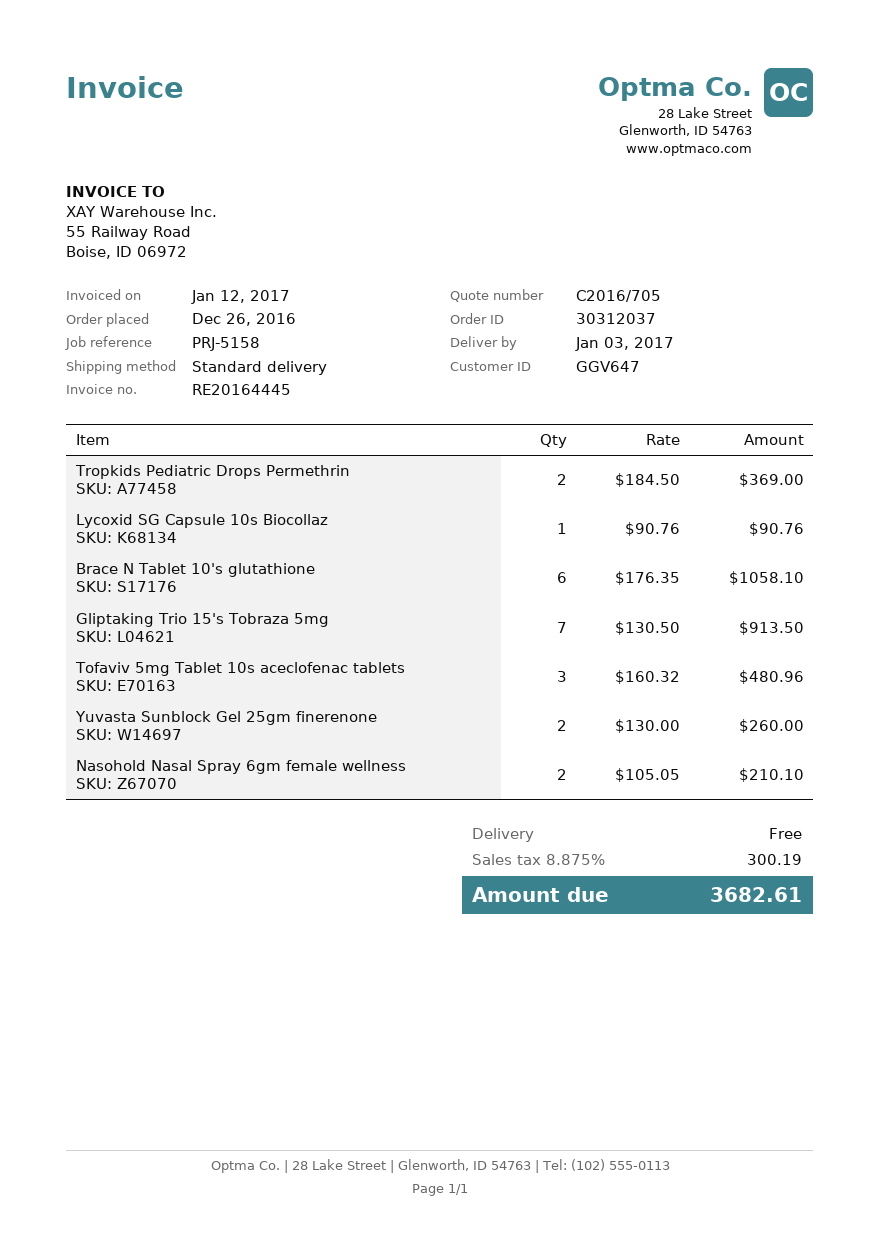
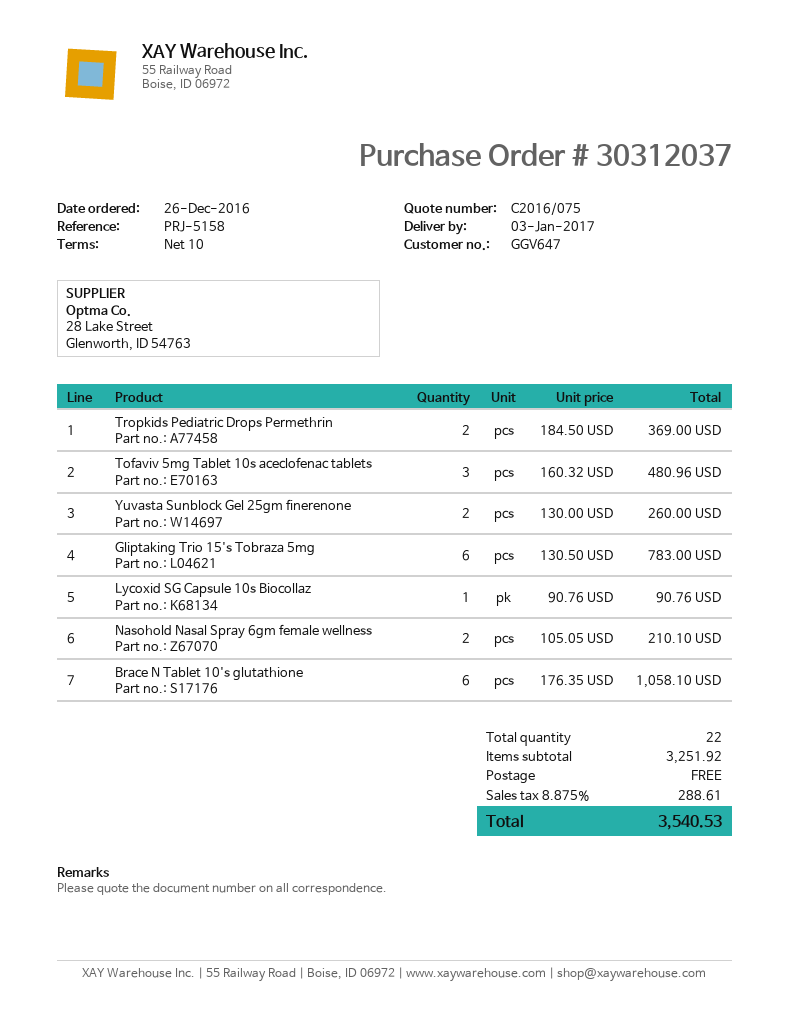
quote number: C2016/705 -> C2016/075
Gliptaking Trio 15's Tobraza 5mg: 7 x 130.50 = 913.50 -> 6 x 130.50 = 783.00
tax: 8.875% = 300.19 -> 8.875% = 288.61
total: 3682.61 -> 3540.53

